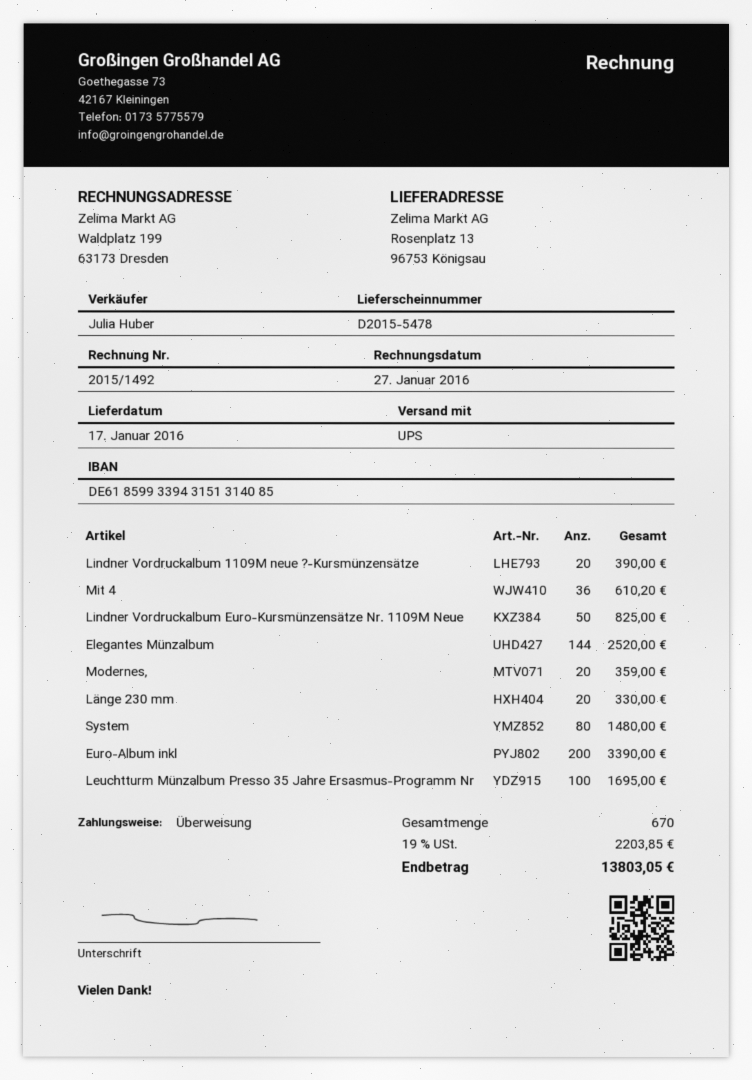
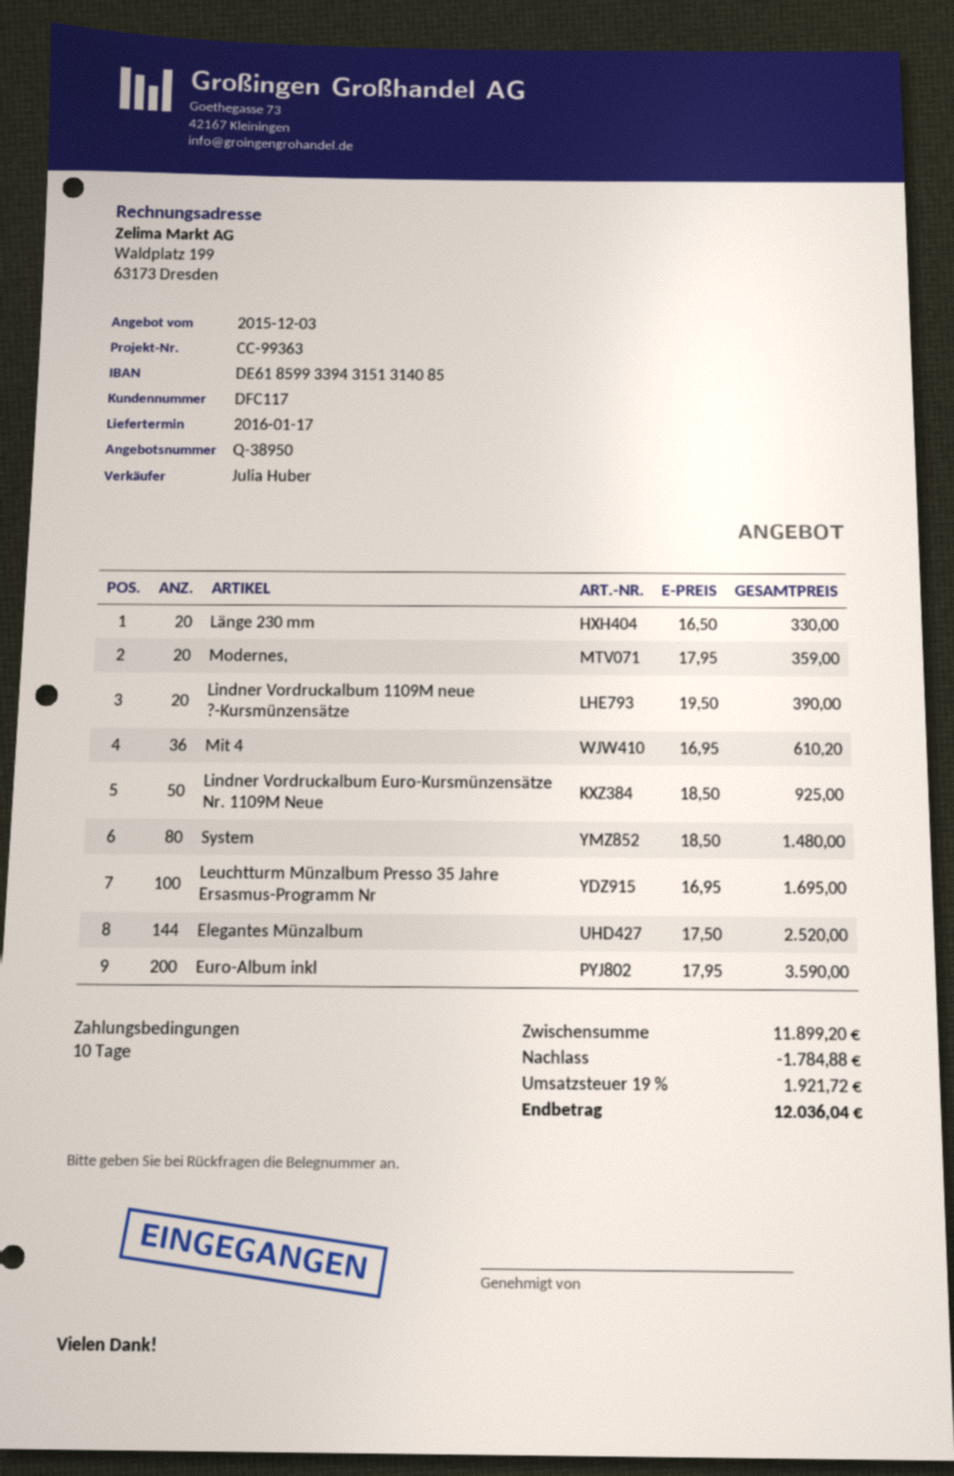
Lindner Vordruckalbum Euro-Kursmünzensätze Nr. 1109M Neue: 50 for 825.00 -> 50 for 925.00
Euro-Album inkl: 200 for 3390.00 -> 200 for 3590.00
discount: none -> 1784.88
tax: 19% = 2203.85 -> 19% = 1921.72
total: 13803.05 -> 12036.04

